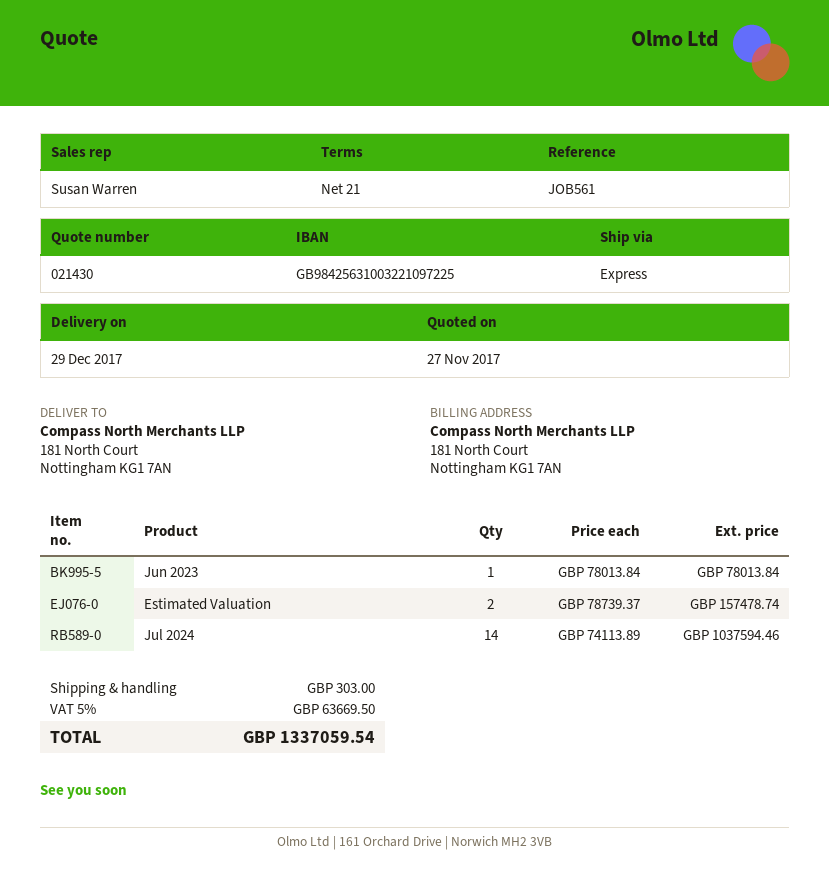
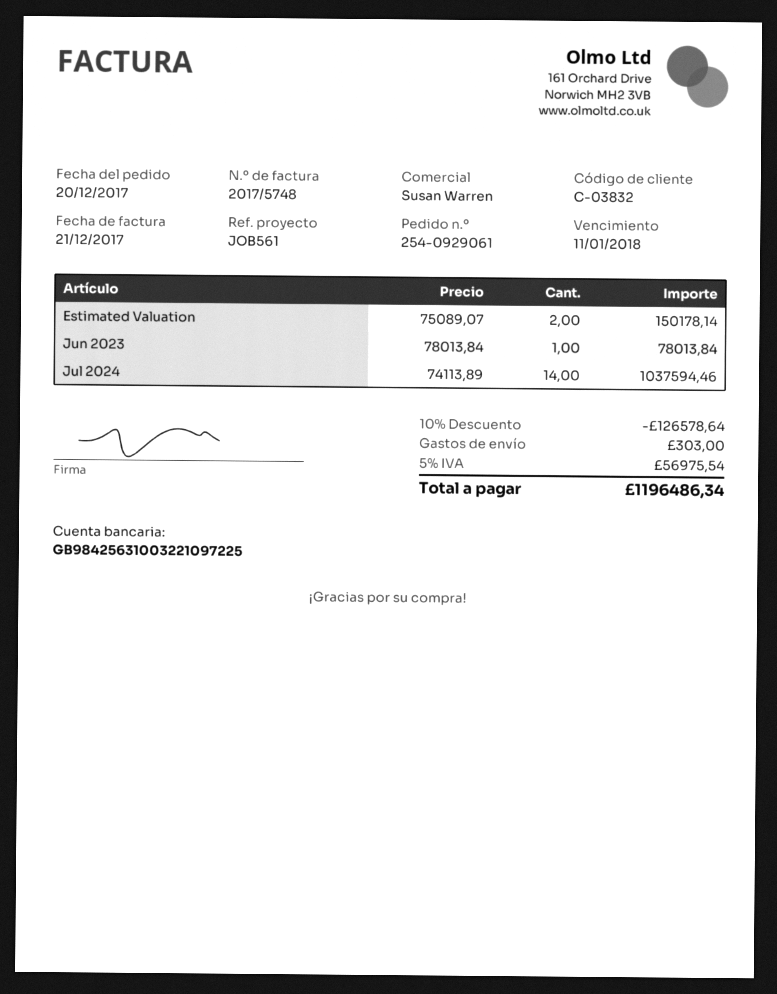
Estimated Valuation: 2 x 78739.37 = 157478.74 -> 2 x 75089.07 = 150178.14
discount: none -> 10% = 126578.64
tax: 5% = 63669.50 -> 5% = 56975.54
total: 1337059.54 -> 1196486.34

